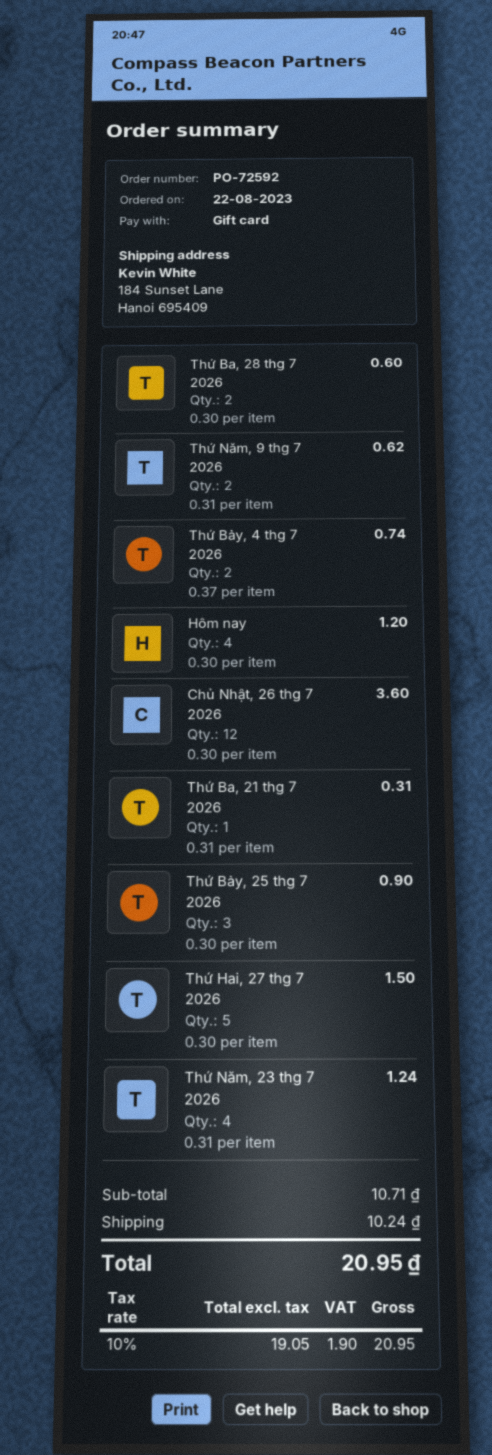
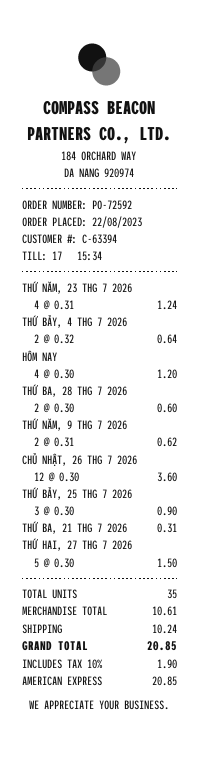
payment method: gift card -> American Express
Thứ Bảy, 4 thg 7 2026: 2 x 0.37 = 0.74 -> 2 x 0.32 = 0.64
subtotal: 10.71 -> 10.61
total: 20.95 -> 20.85

